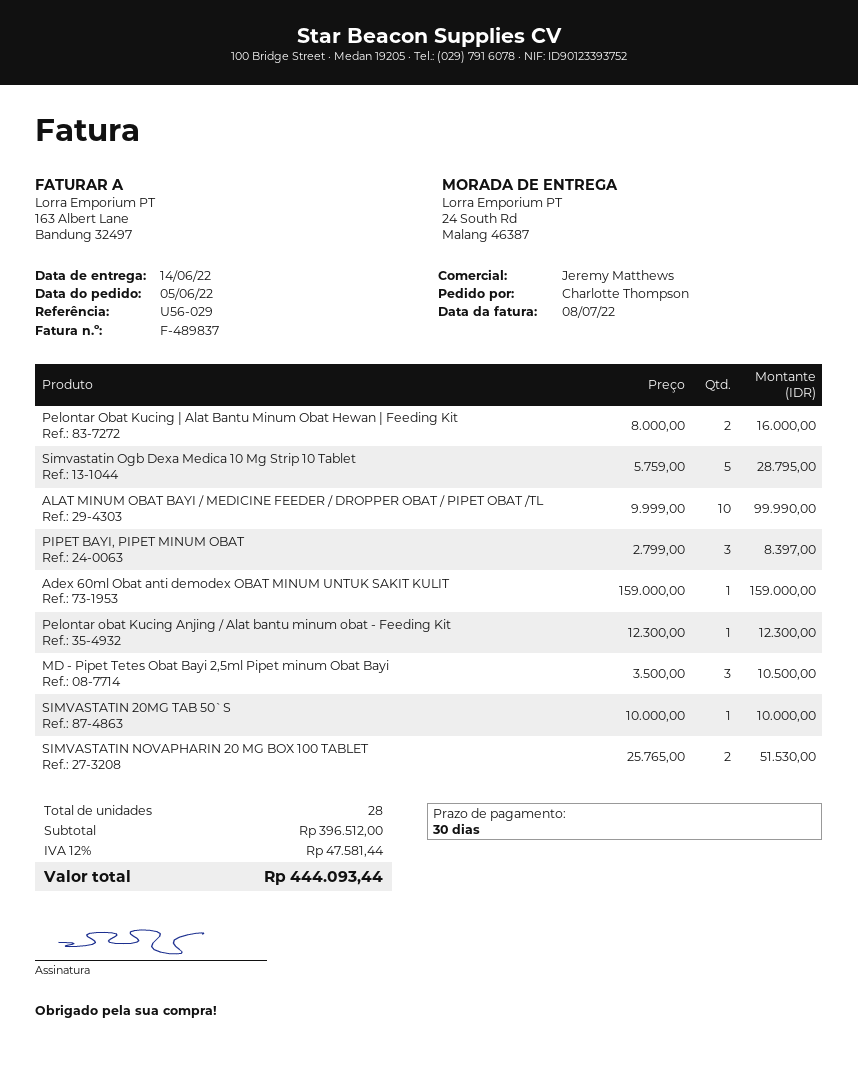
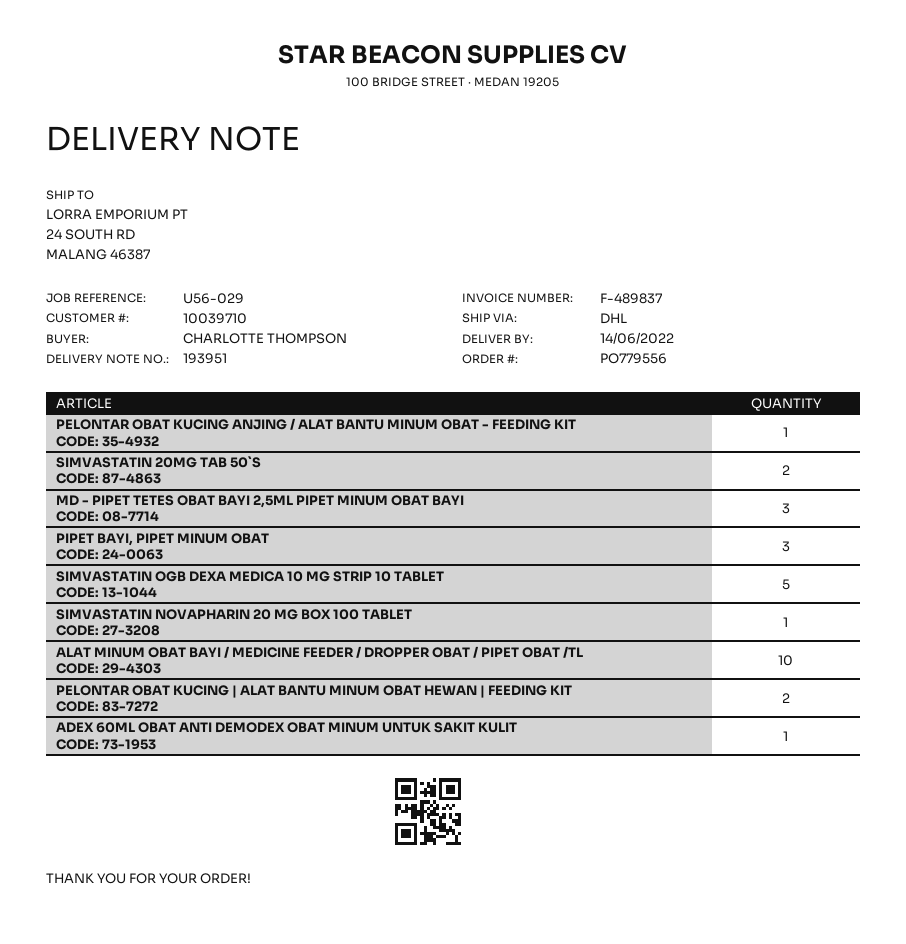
SIMVASTATIN 20MG TAB 50`S: 1 -> 2
SIMVASTATIN NOVAPHARIN 20 MG BOX 100 TABLET: 2 -> 1

